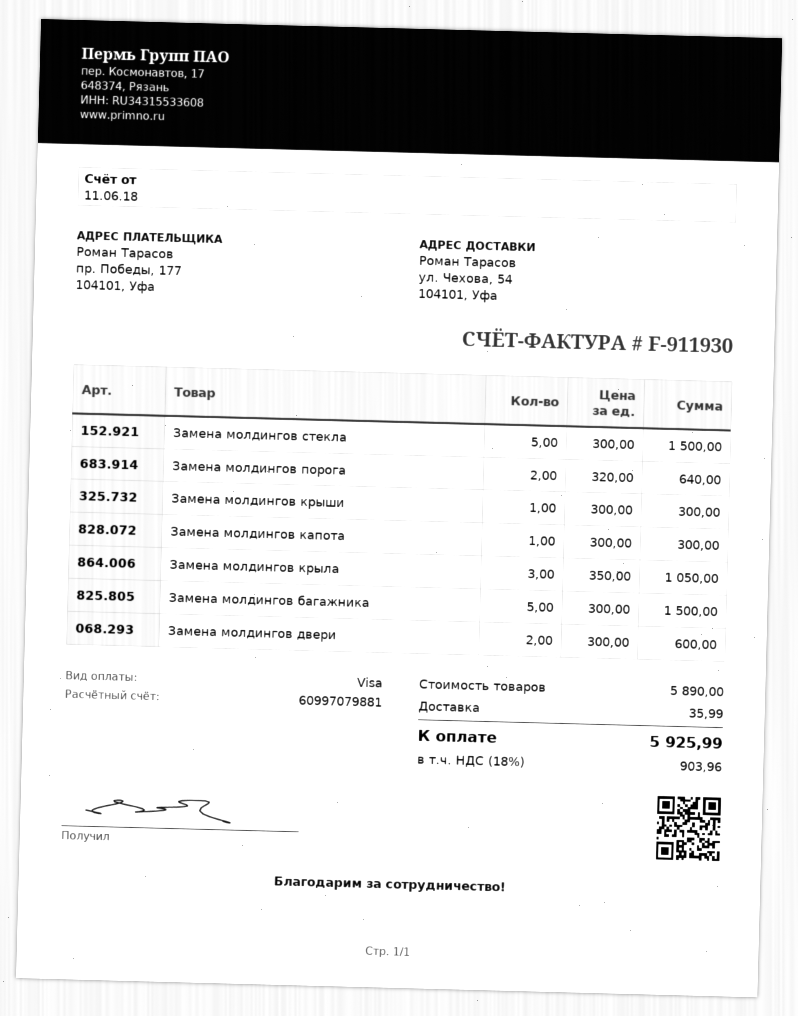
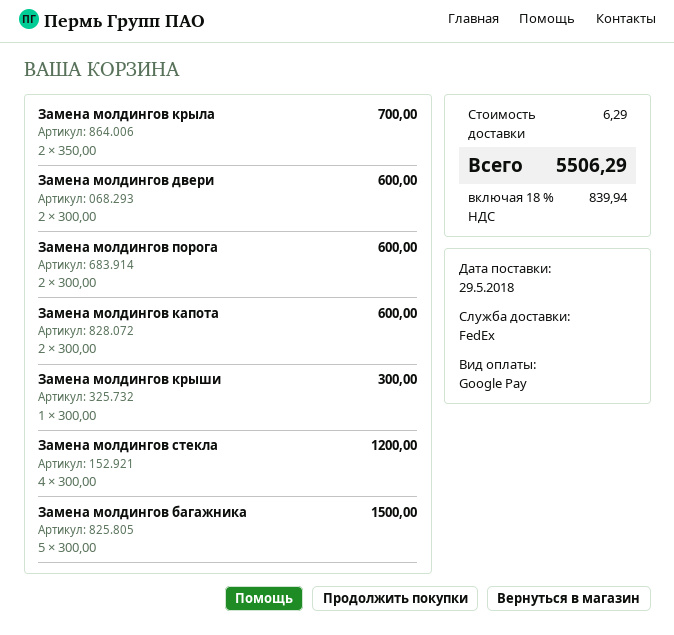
payment method: Visa -> Google Pay
Замена молдингов стекла: 5 x 300.00 = 1500.00 -> 4 x 300.00 = 1200.00
Замена молдингов порога: 2 x 320.00 = 640.00 -> 2 x 300.00 = 600.00
Замена молдингов капота: 1 x 300.00 = 300.00 -> 2 x 300.00 = 600.00
Замена молдингов крыла: 3 x 350.00 = 1050.00 -> 2 x 350.00 = 700.00
shipping: 35.99 -> 6.29
tax: 18% = 903.96 -> 18% = 839.94
total: 5925.99 -> 5506.29

